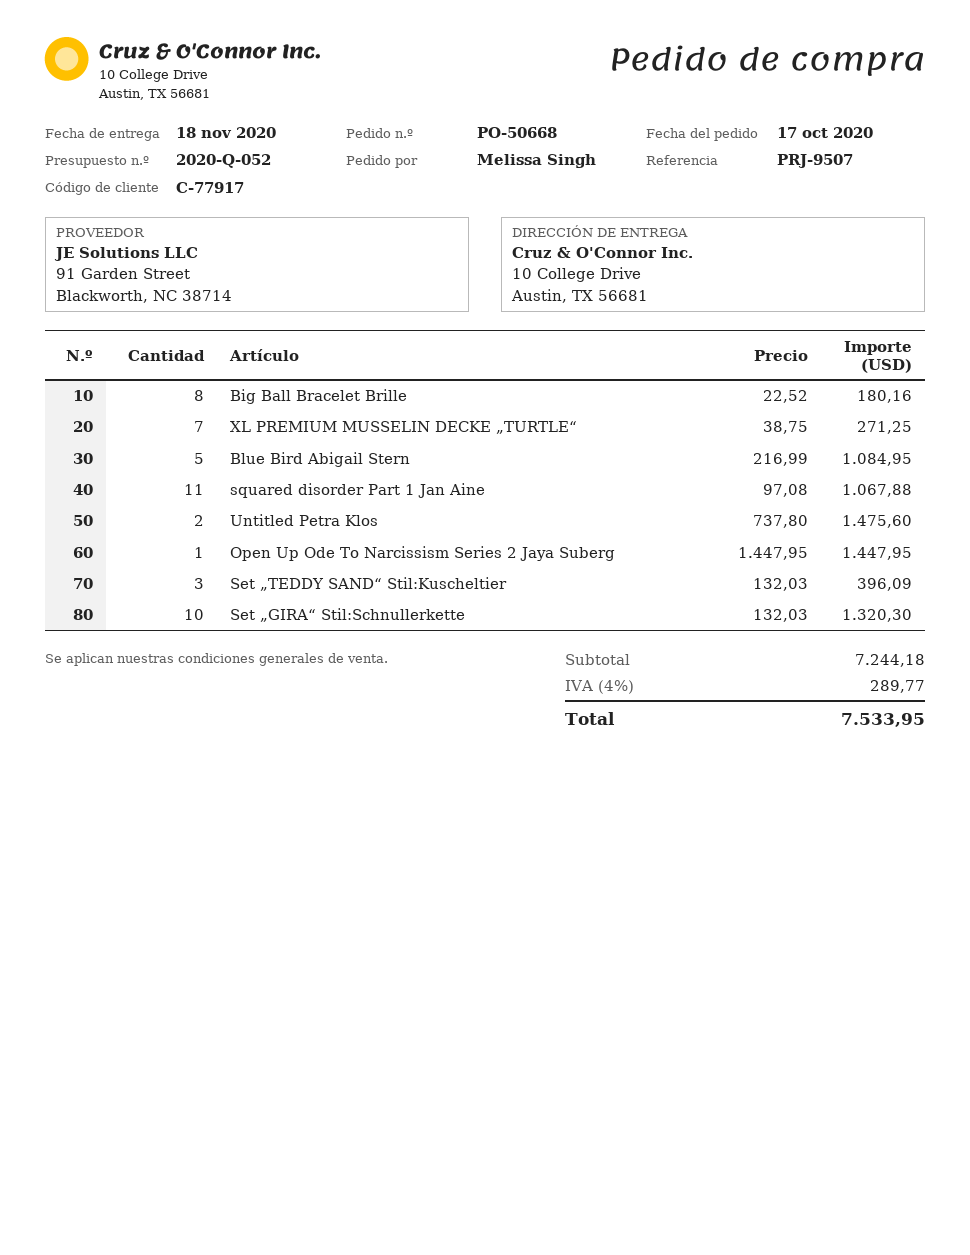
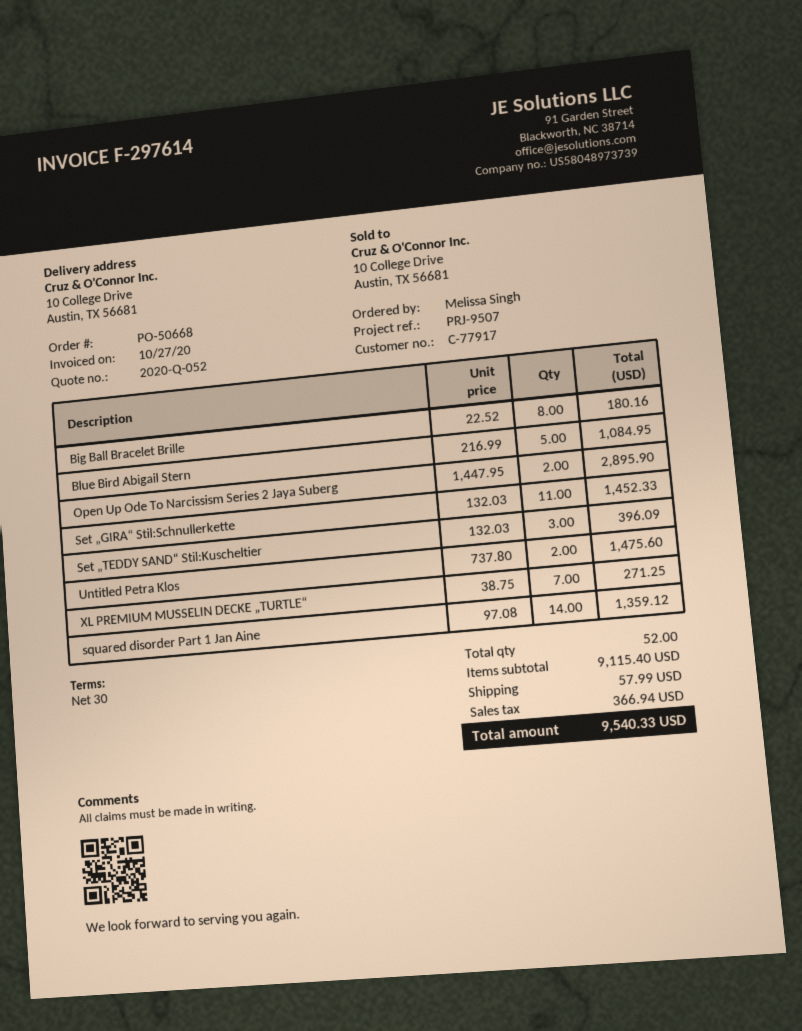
squared disorder Part 1 Jan Aine: 11 x 97.08 = 1067.88 -> 14 x 97.08 = 1359.12
Open Up Ode To Narcissism Series 2 Jaya Suberg: 1 x 1447.95 = 1447.95 -> 2 x 1447.95 = 2895.90
Set „GIRA“ Stil:Schnullerkette: 10 x 132.03 = 1320.30 -> 11 x 132.03 = 1452.33
subtotal: 7244.18 -> 9115.40
shipping: none -> 57.99
tax: 289.77 -> 366.94
total: 7533.95 -> 9540.33

